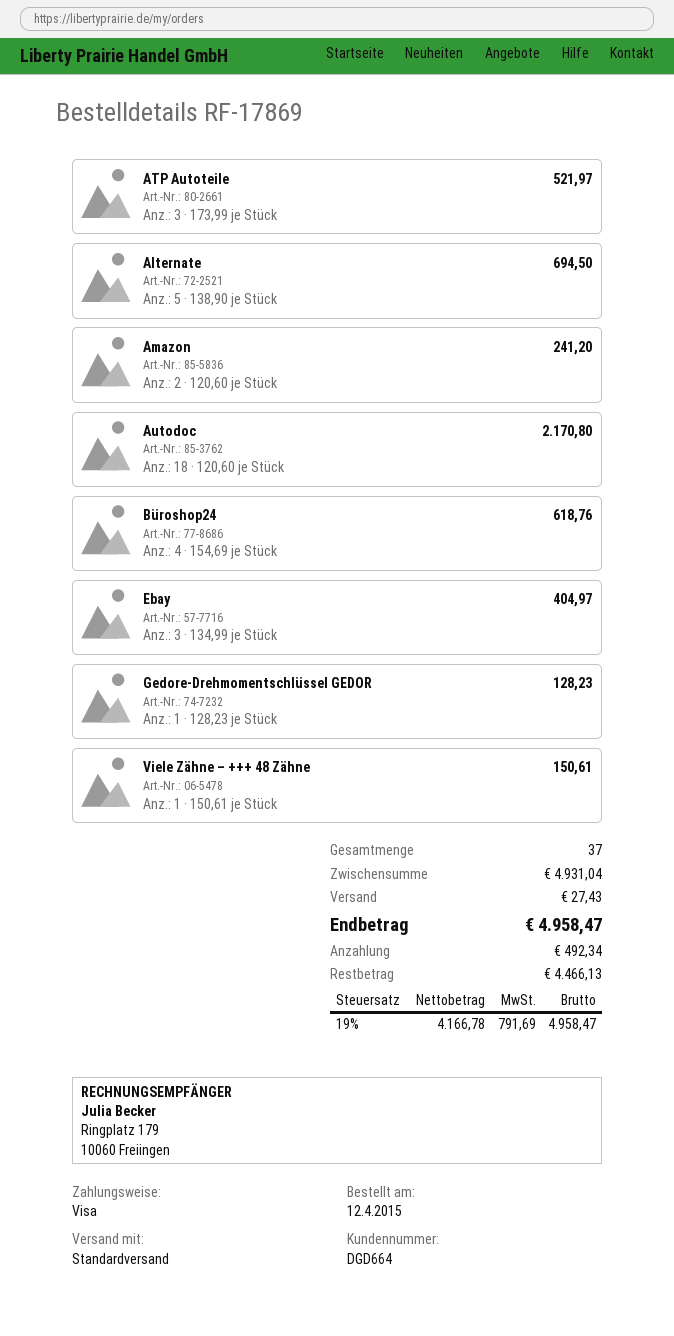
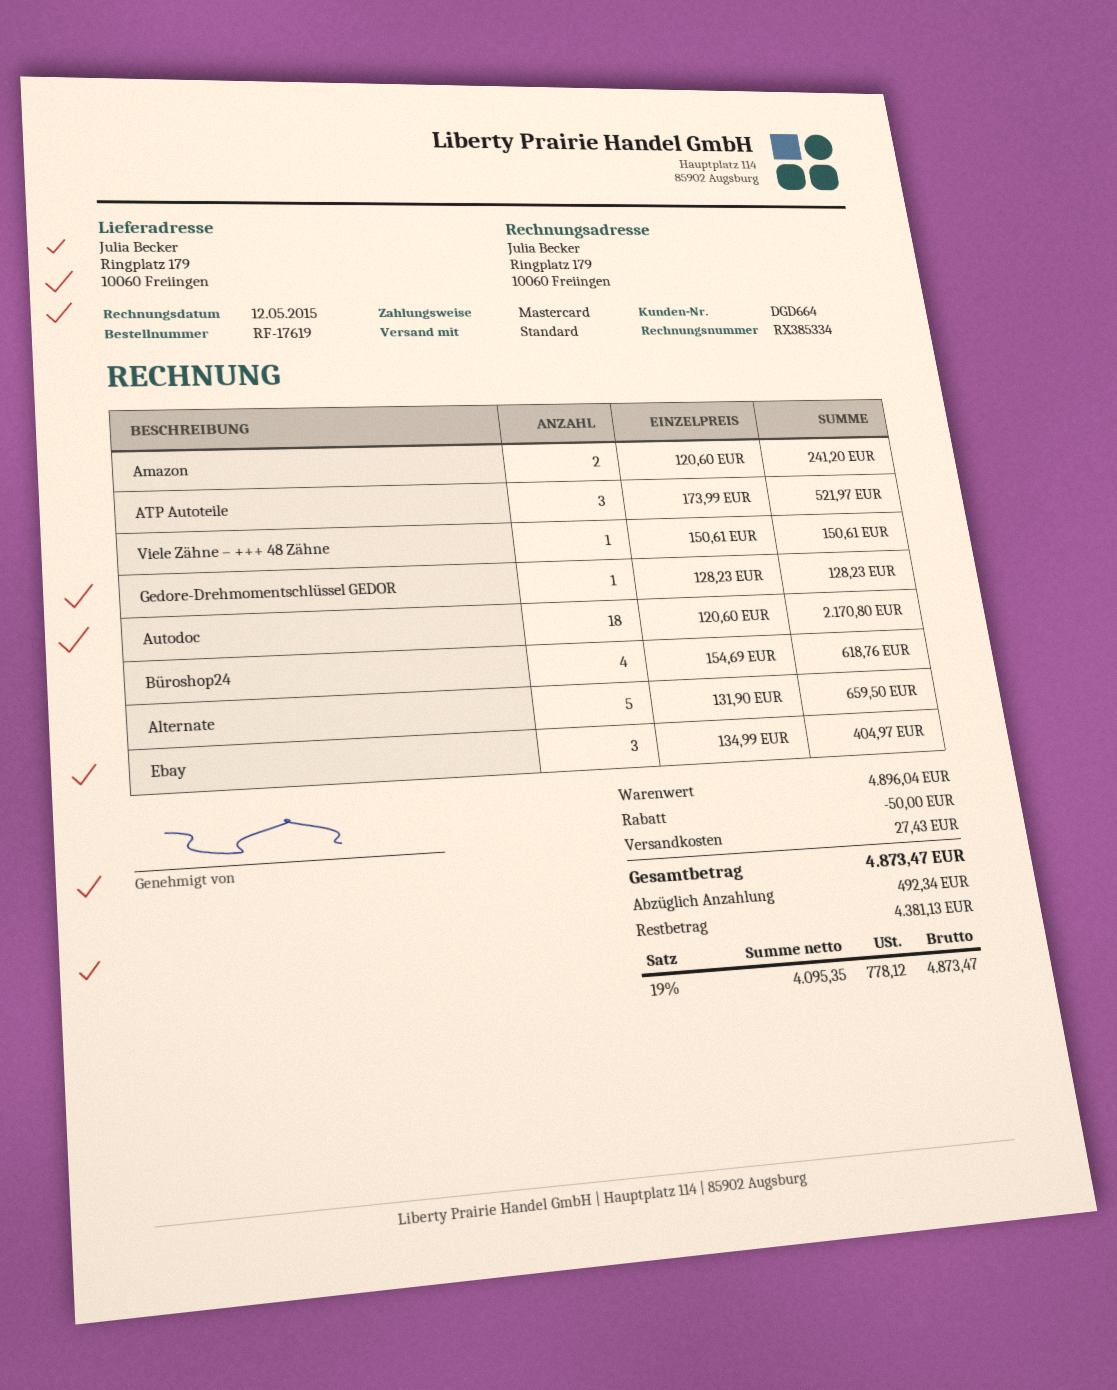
order number: RF-17869 -> RF-17619
payment method: Visa -> Mastercard
Alternate: 5 x 138.90 = 694.50 -> 5 x 131.90 = 659.50
subtotal: 4931.04 -> 4896.04
discount: none -> 50.00
net: 4166.78 -> 4095.35
tax: 19% = 791.69 -> 19% = 778.12
total: 4958.47 -> 4873.47
balance: 4466.13 -> 4381.13

